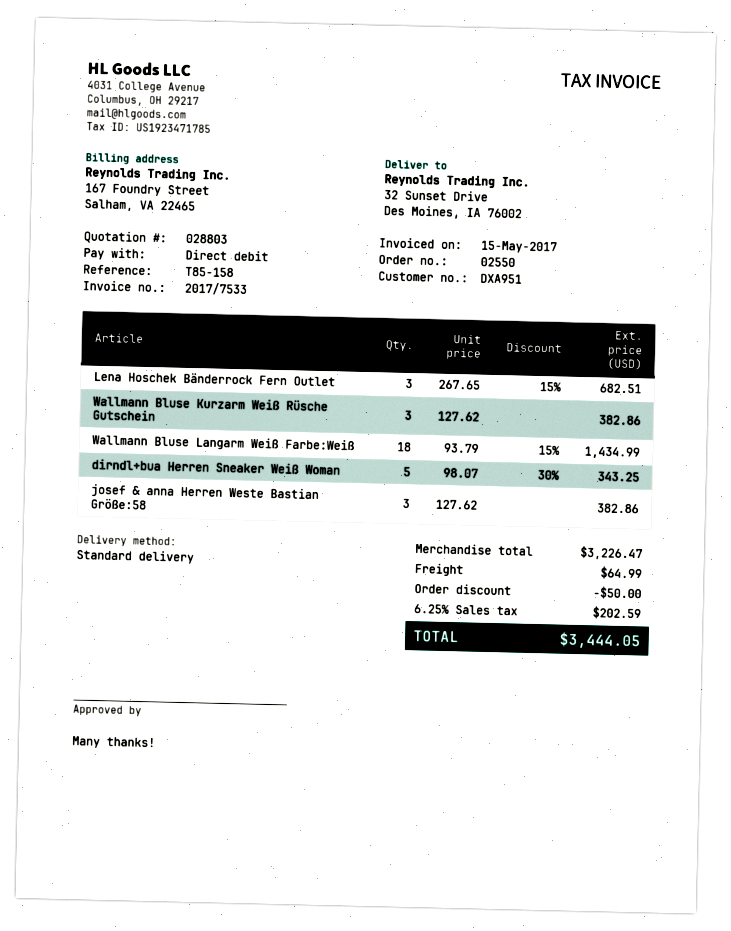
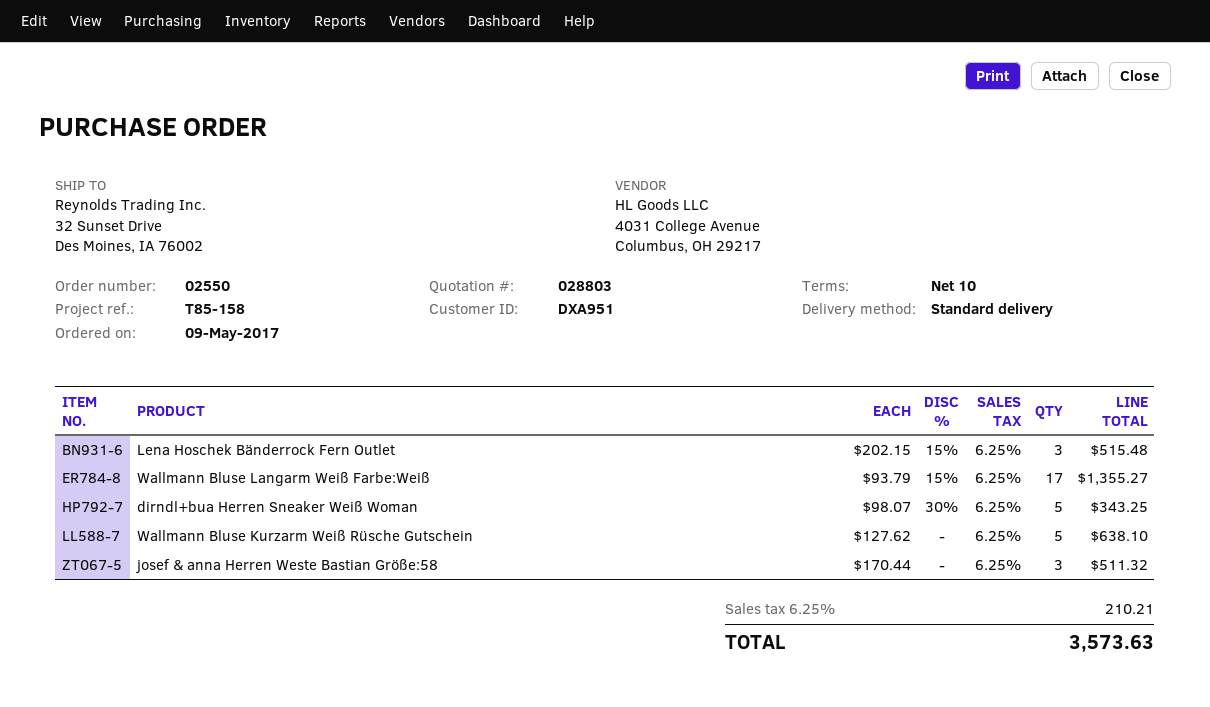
Lena Hoschek Bänderrock Fern Outlet: 3 x 267.65 - 15% = 682.51 -> 3 x 202.15 - 15% = 515.48
Wallmann Bluse Kurzarm Weiß Rüsche Gutschein: 3 x 127.62 = 382.86 -> 5 x 127.62 = 638.10
Wallmann Bluse Langarm Weiß Farbe:Weiß: 18 x 93.79 - 15% = 1434.99 -> 17 x 93.79 - 15% = 1355.27
josef & anna Herren Weste Bastian Größe:58: 3 x 127.62 = 382.86 -> 3 x 170.44 = 511.32
discount: 50.00 -> none
shipping: 64.99 -> none
tax: 6.25% = 202.59 -> 6.25% = 210.21
total: 3444.05 -> 3573.63

